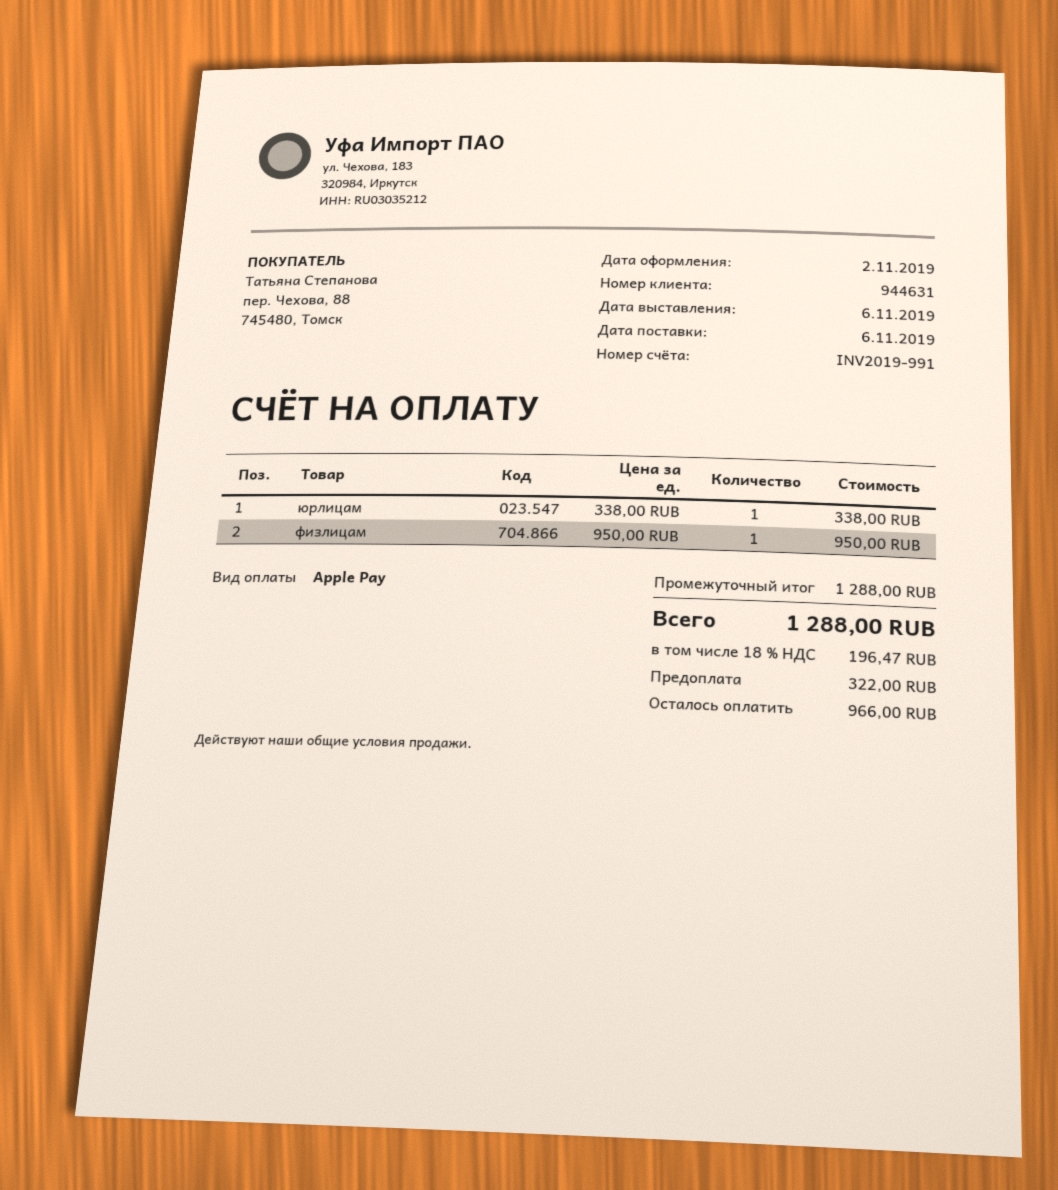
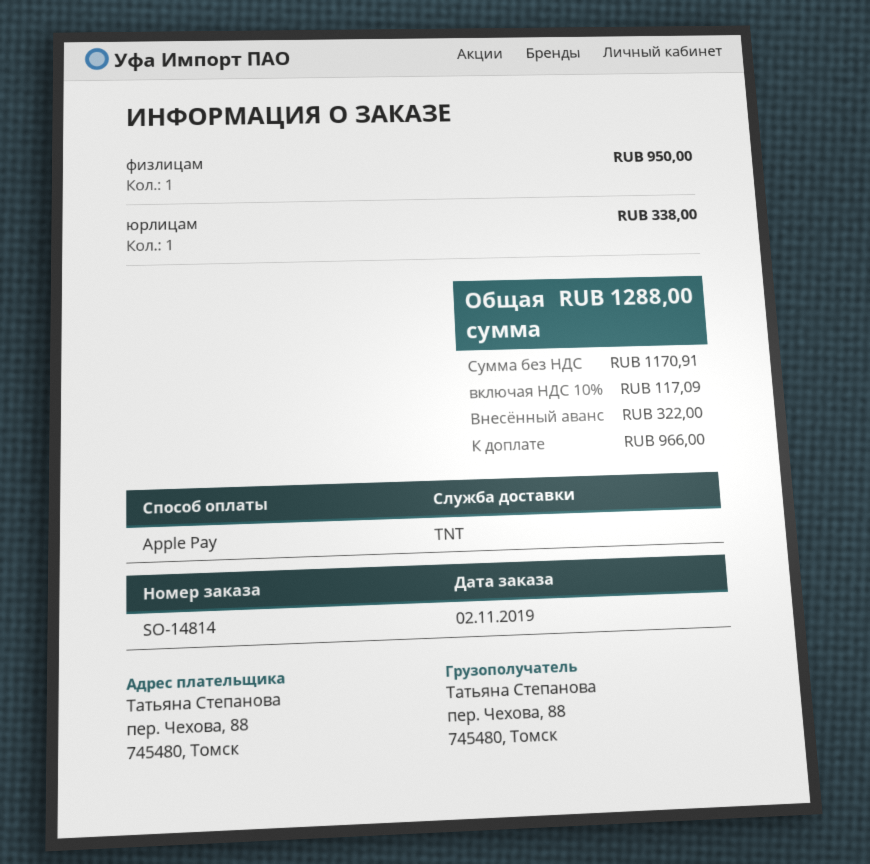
tax: 18% = 196.47 -> 10% = 117.09

